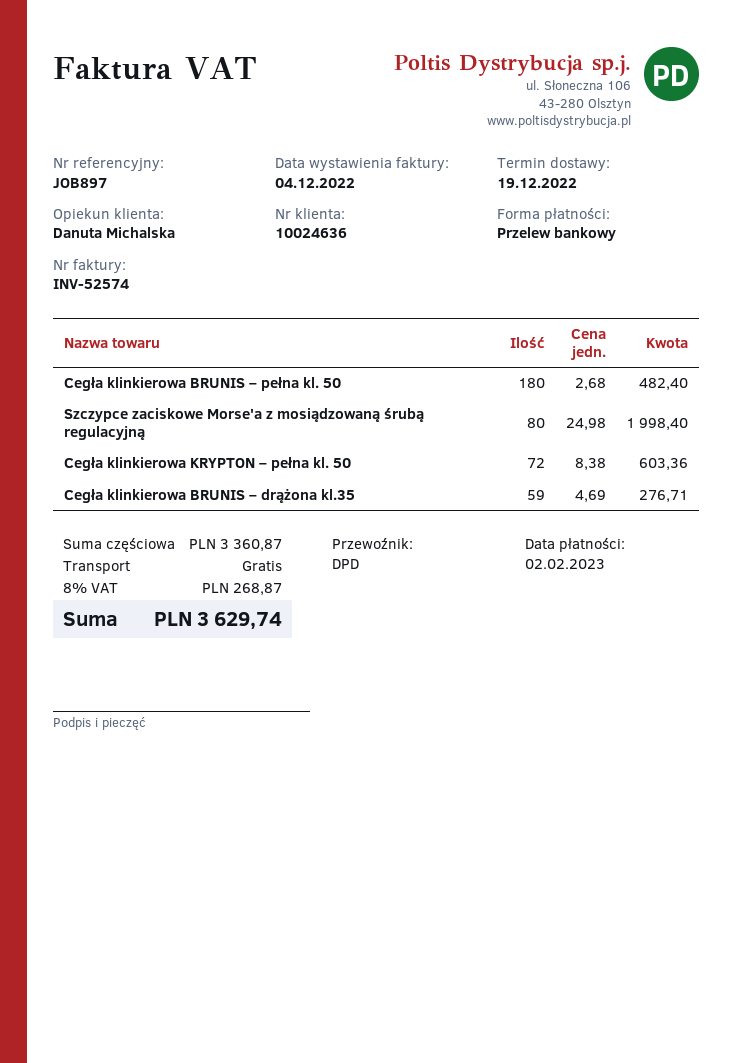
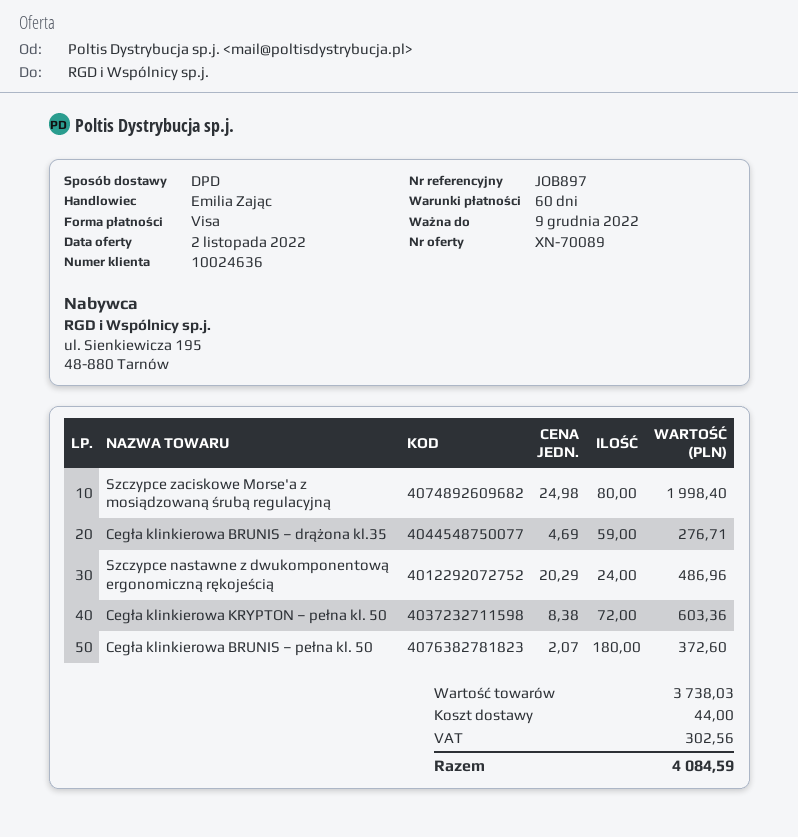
sales rep: Danuta Michalska -> Emilia Zając
payment method: bank transfer -> Visa
Cegła klinkierowa BRUNIS – pełna kl. 50: 180 x 2.68 = 482.40 -> 180 x 2.07 = 372.60
Szczypce nastawne z dwukomponentową ergonomiczną rękojeścią: none -> 24 x 20.29 = 486.96
subtotal: 3360.87 -> 3738.03
shipping: 0.00 -> 44.00
tax: 268.87 -> 302.56
total: 3629.74 -> 4084.59

